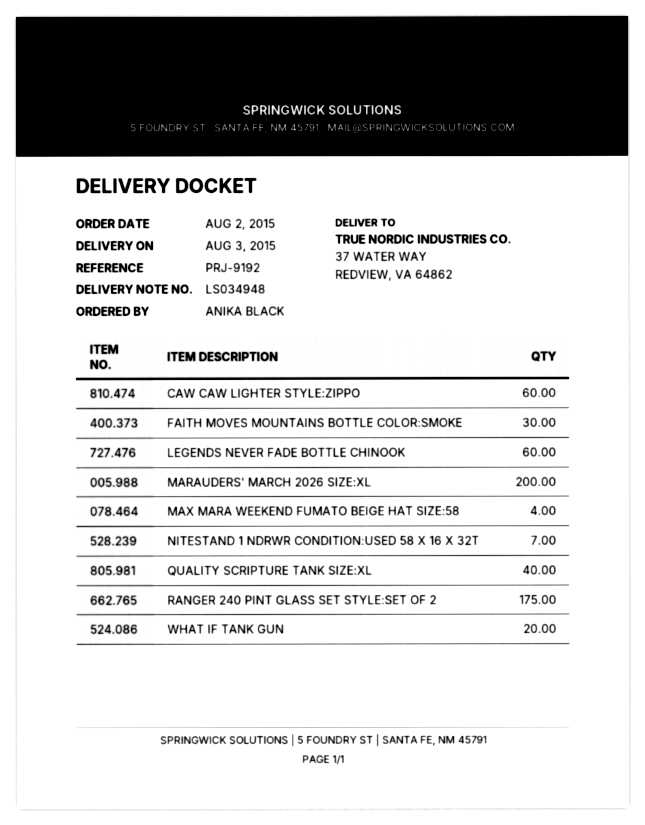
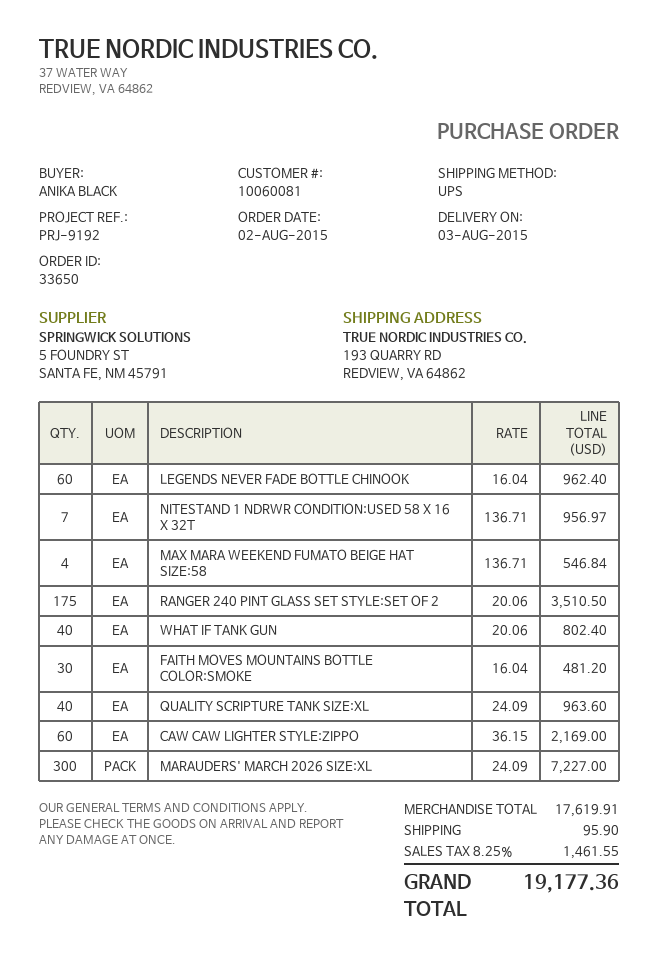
ship to: 37 WATER WAY, REDVIEW, VA 64862 -> 193 QUARRY RD, REDVIEW, VA 64862
MARAUDERS' MARCH 2026 SIZE:XL: 200 -> 300
WHAT IF TANK GUN: 20 -> 40

